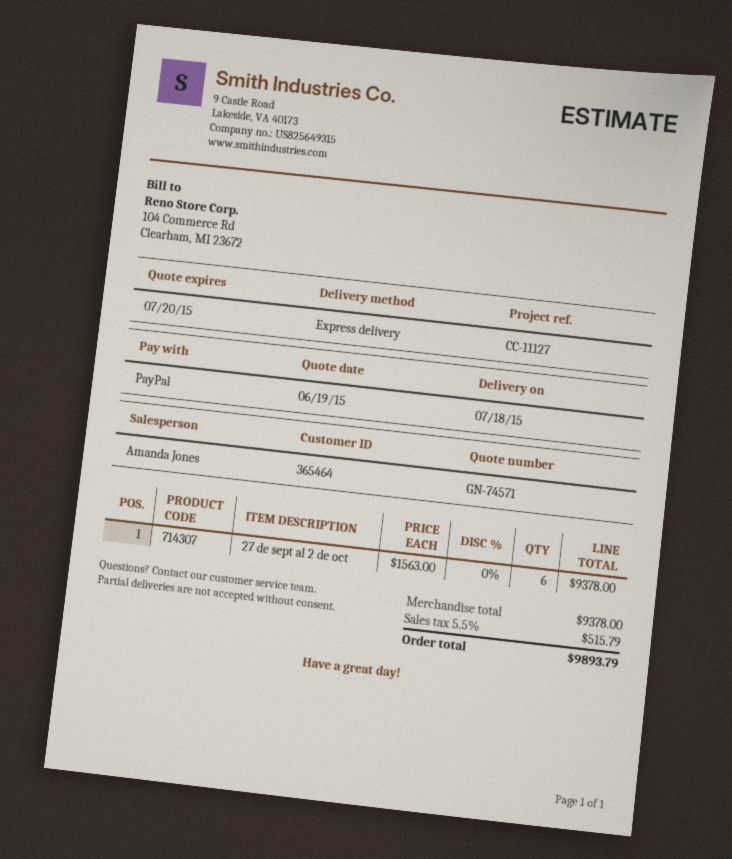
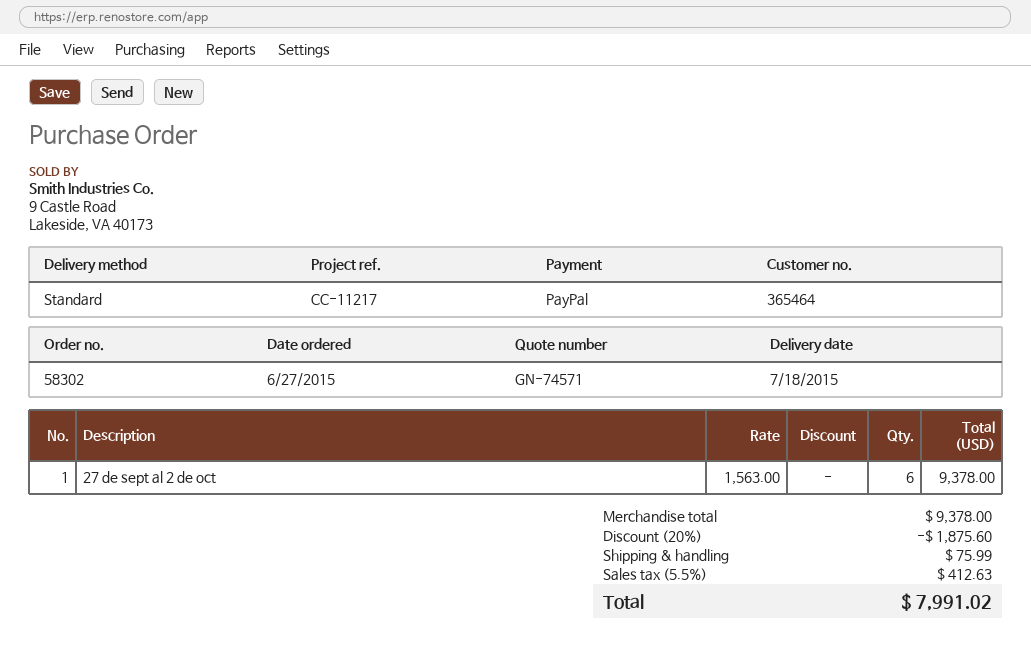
reference: CC-11127 -> CC-11217
shipping method: express -> standard
discount: none -> 20% = 1875.60
shipping: none -> 75.99
tax: 5.5% = 515.79 -> 5.5% = 412.63
total: 9893.79 -> 7991.02

